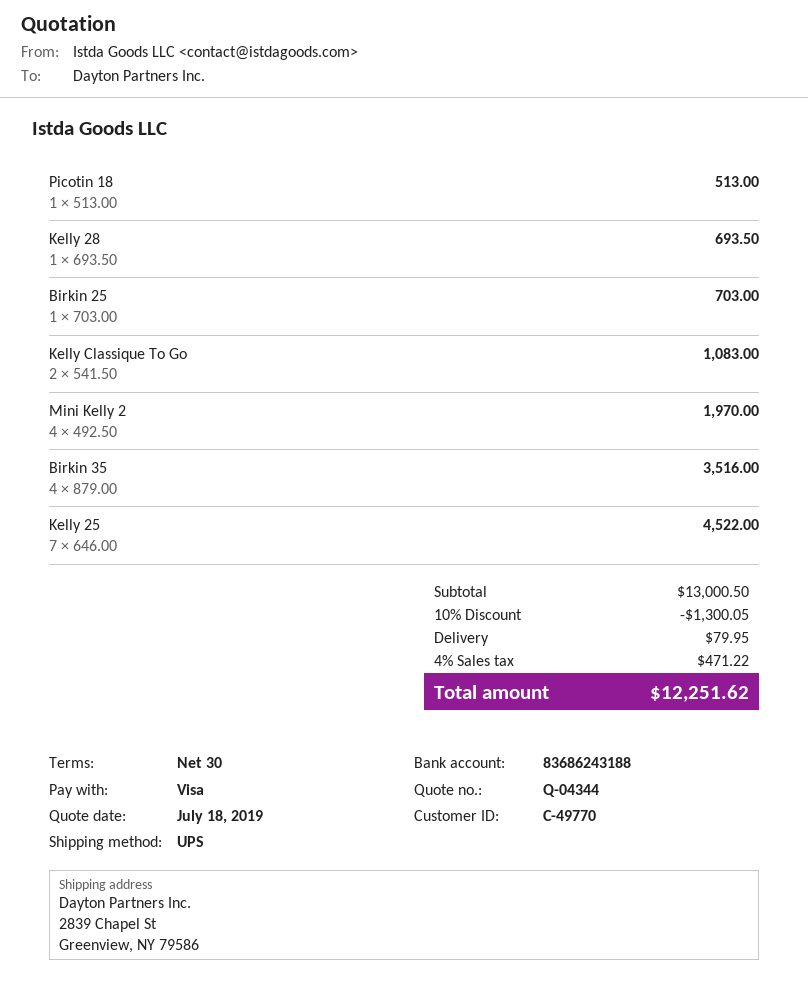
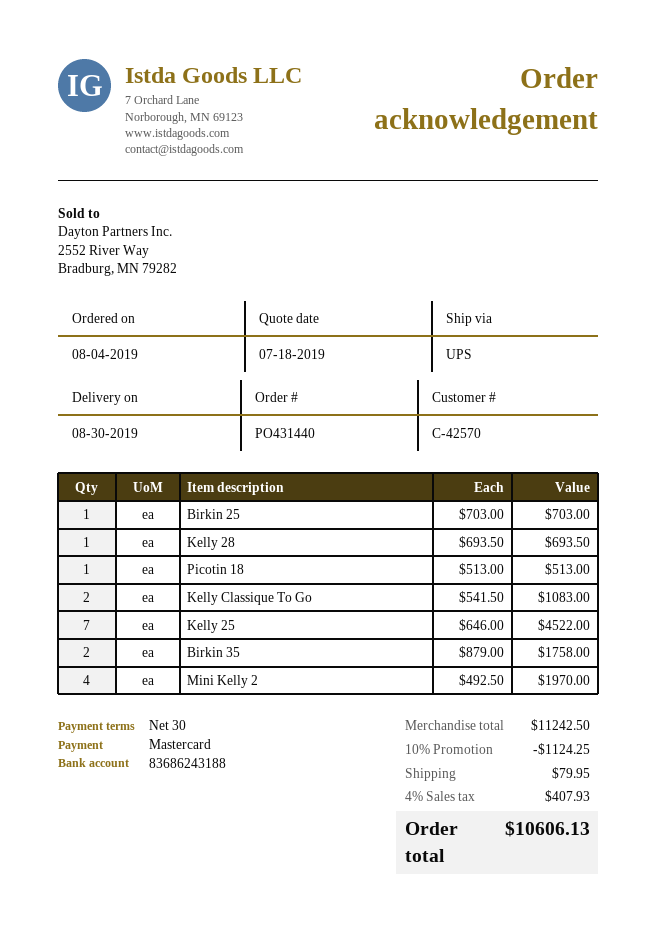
customer number: C-49770 -> C-42570
payment method: Visa -> Mastercard
Birkin 35: 4 x 879.00 = 3516.00 -> 2 x 879.00 = 1758.00
subtotal: 13000.50 -> 11242.50
discount: 10% = 1300.05 -> 10% = 1124.25
tax: 4% = 471.22 -> 4% = 407.93
total: 12251.62 -> 10606.13

